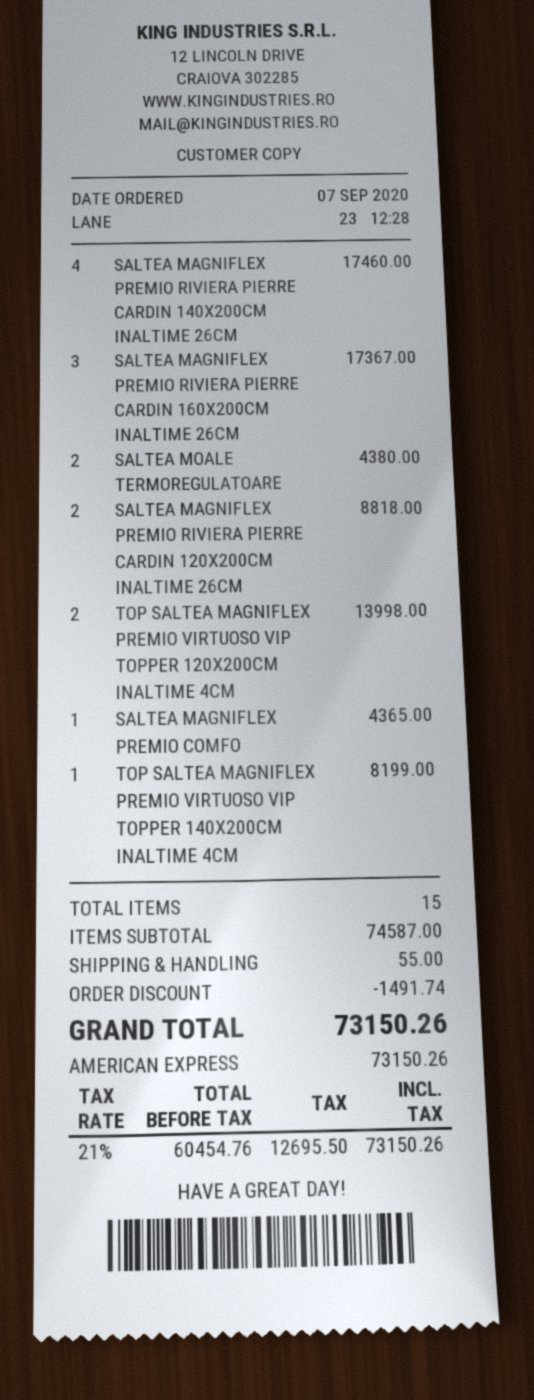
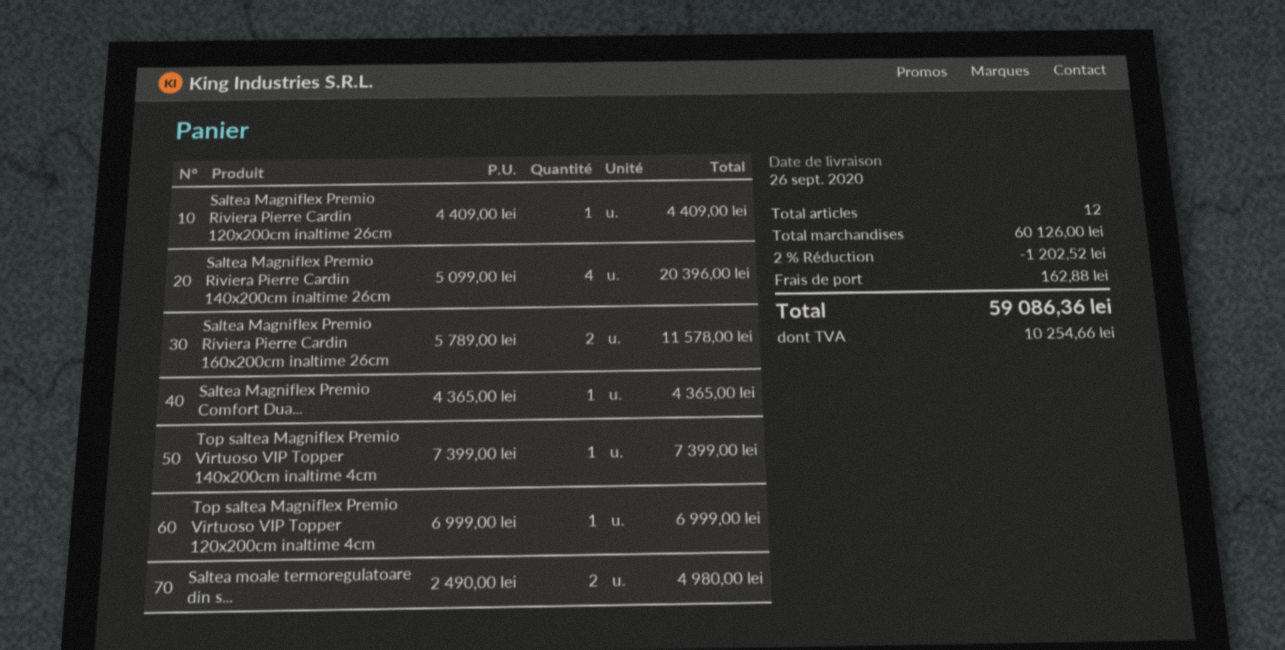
SALTEA MAGNIFLEX PREMIO RIVIERA PIERRE CARDIN 140X200CM INALTIME 26CM: 4 for 17460.00 -> 4 for 20396.00
SALTEA MAGNIFLEX PREMIO RIVIERA PIERRE CARDIN 160X200CM INALTIME 26CM: 3 for 17367.00 -> 2 for 11578.00
SALTEA MOALE TERMOREGULATOARE: 2 for 4380.00 -> 2 for 4980.00
SALTEA MAGNIFLEX PREMIO RIVIERA PIERRE CARDIN 120X200CM INALTIME 26CM: 2 for 8818.00 -> 1 for 4409.00
TOP SALTEA MAGNIFLEX PREMIO VIRTUOSO VIP TOPPER 120X200CM INALTIME 4CM: 2 for 13998.00 -> 1 for 6999.00
TOP SALTEA MAGNIFLEX PREMIO VIRTUOSO VIP TOPPER 140X200CM INALTIME 4CM: 1 for 8199.00 -> 1 for 7399.00
total quantity: 15 -> 12
subtotal: 74587.00 -> 60126.00
discount: 1491.74 -> 1202.52
shipping: 55.00 -> 162.88
tax: 12695.50 -> 10254.66
total: 73150.26 -> 59086.36

